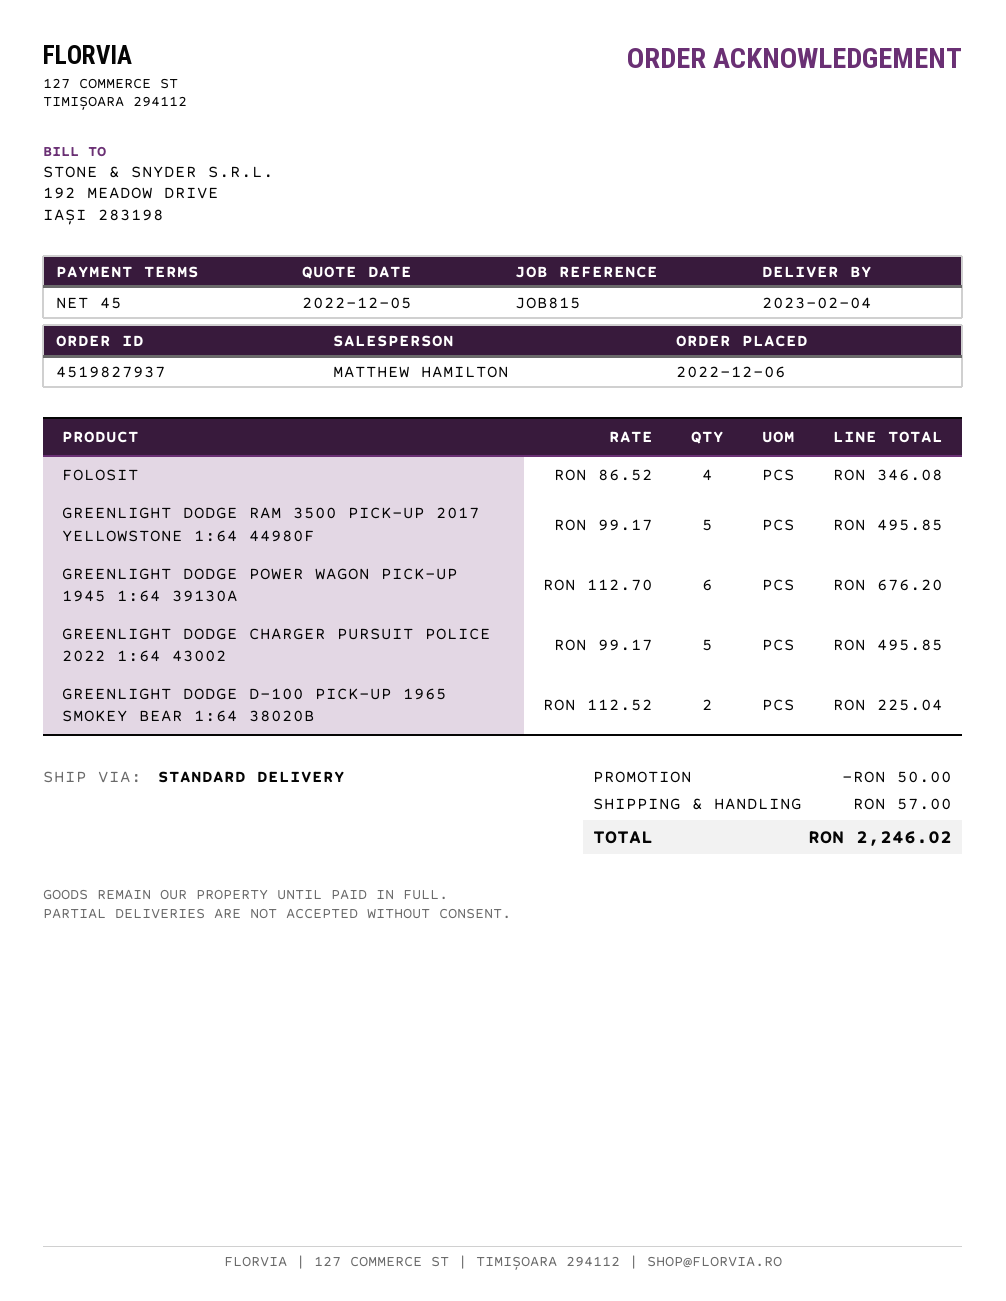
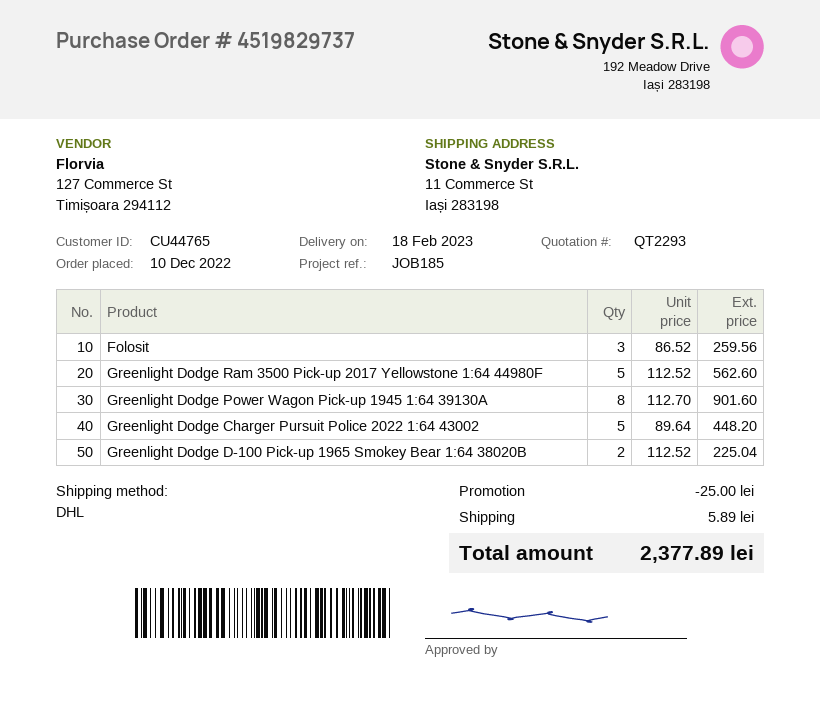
order number: 4519827937 -> 4519829737
order date: 2022-12-06 -> 2022-12-10
delivery date: 2023-02-04 -> 2023-02-18
reference: JOB815 -> JOB185
shipping method: standard -> DHL
FOLOSIT: 4 x 86.52 = 346.08 -> 3 x 86.52 = 259.56
GREENLIGHT DODGE RAM 3500 PICK-UP 2017 YELLOWSTONE 1:64 44980F: 5 x 99.17 = 495.85 -> 5 x 112.52 = 562.60
GREENLIGHT DODGE POWER WAGON PICK-UP 1945 1:64 39130A: 6 x 112.70 = 676.20 -> 8 x 112.70 = 901.60
GREENLIGHT DODGE CHARGER PURSUIT POLICE 2022 1:64 43002: 5 x 99.17 = 495.85 -> 5 x 89.64 = 448.20
discount: 50.00 -> 25.00
shipping: 57.00 -> 5.89
total: 2246.02 -> 2377.89

